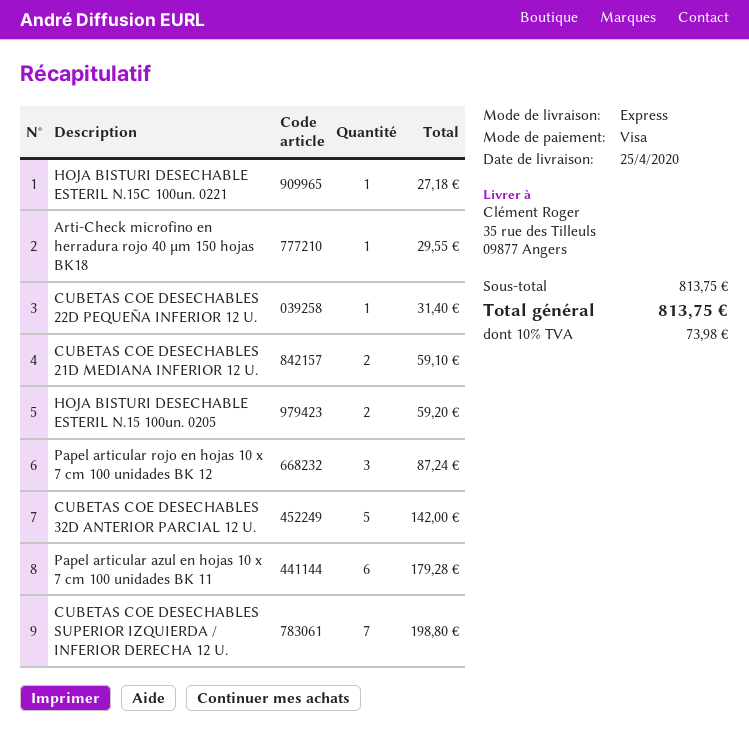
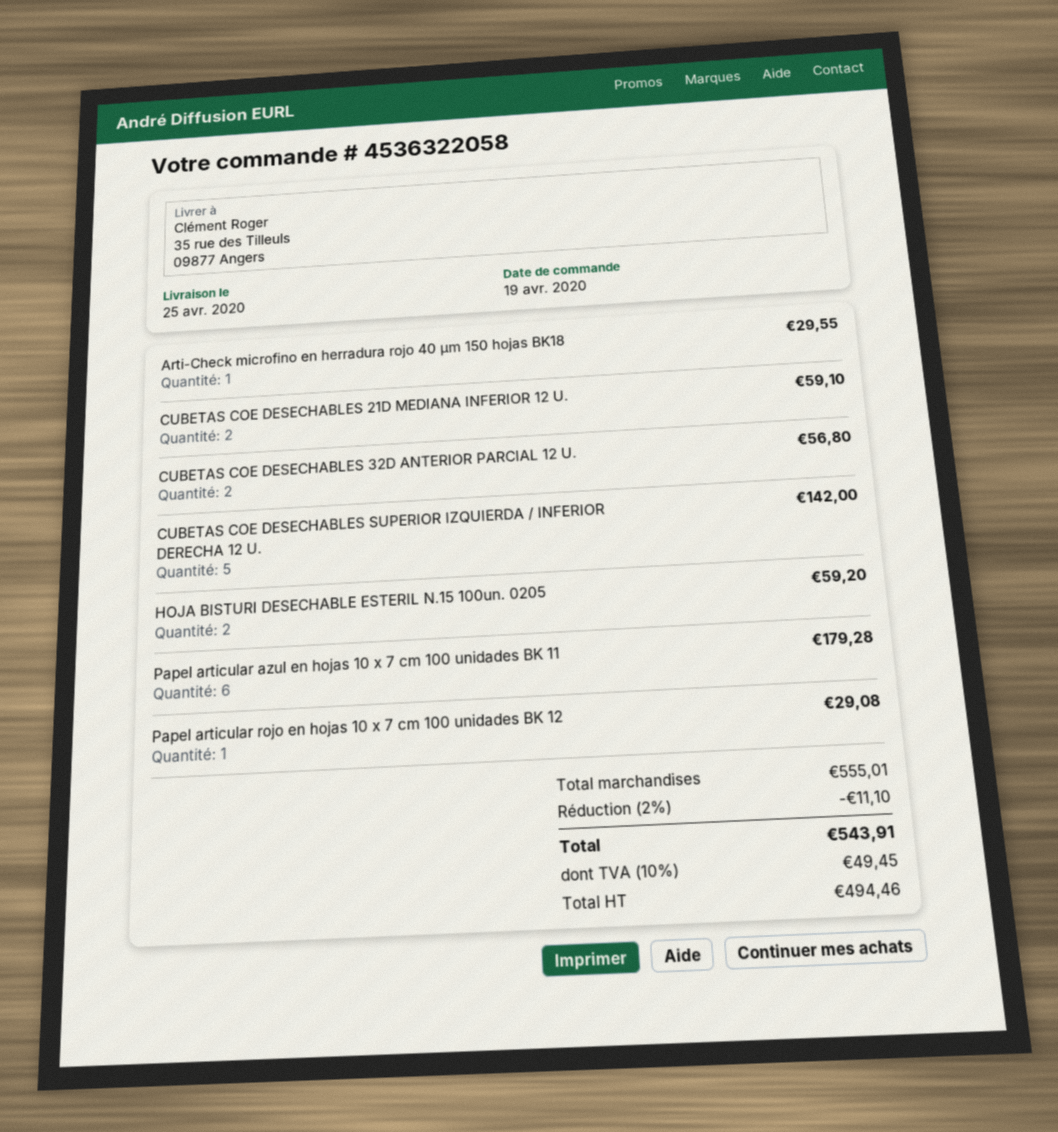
HOJA BISTURI DESECHABLE ESTERIL N.15C 100un. 0221: 1 for 27.18 -> none
CUBETAS COE DESECHABLES 22D PEQUEÑA INFERIOR 12 U.: 1 for 31.40 -> none
Papel articular rojo en hojas 10 x 7 cm 100 unidades BK 12: 3 for 87.24 -> 1 for 29.08
CUBETAS COE DESECHABLES 32D ANTERIOR PARCIAL 12 U.: 5 for 142.00 -> 2 for 56.80
CUBETAS COE DESECHABLES SUPERIOR IZQUIERDA / INFERIOR DERECHA 12 U.: 7 for 198.80 -> 5 for 142.00
subtotal: 813.75 -> 555.01
discount: none -> 2% = 11.10
tax: 10% = 73.98 -> 10% = 49.45
total: 813.75 -> 543.91

